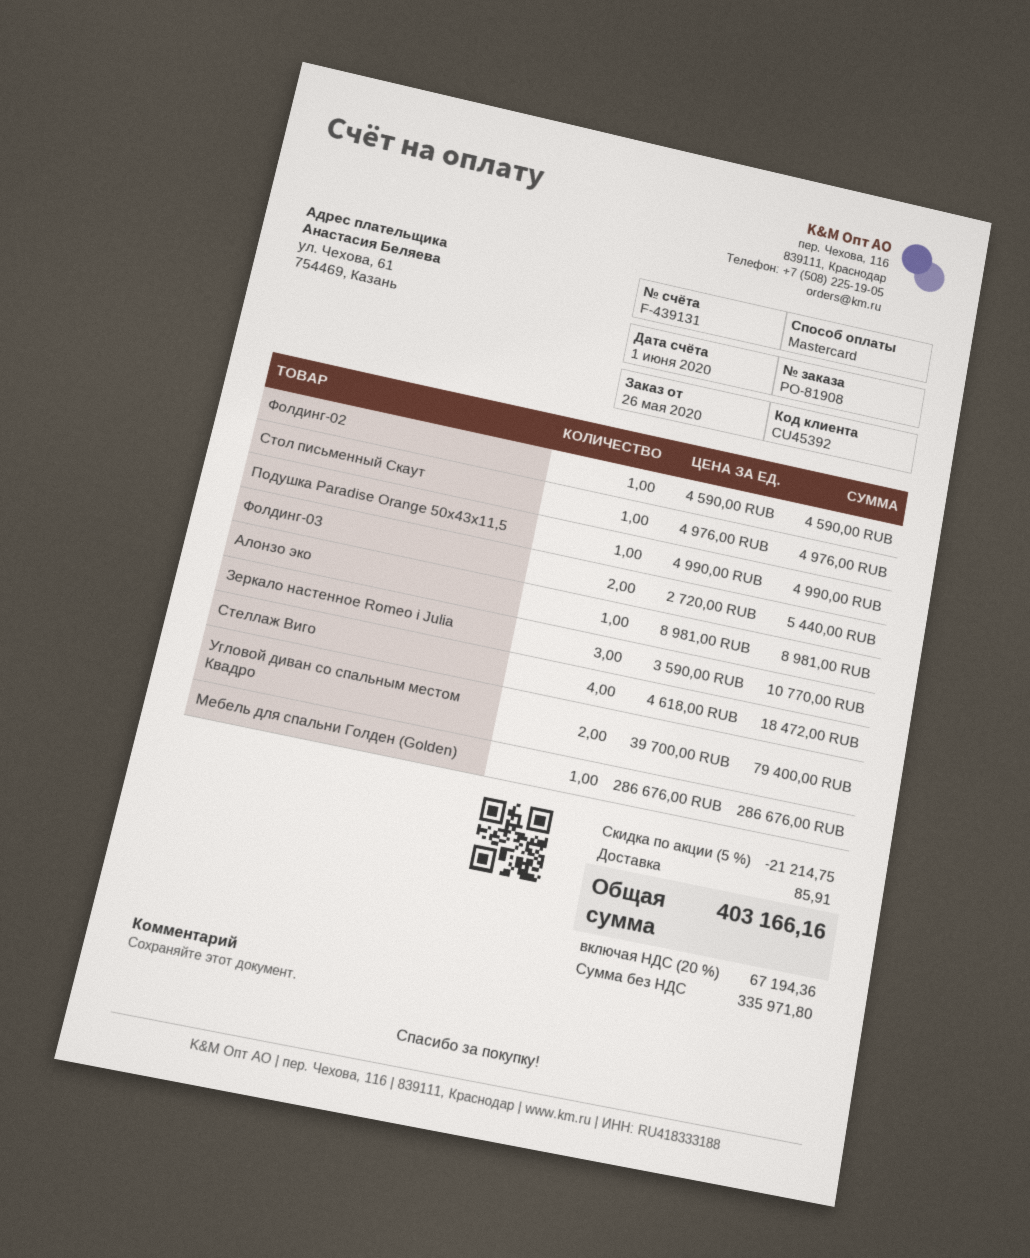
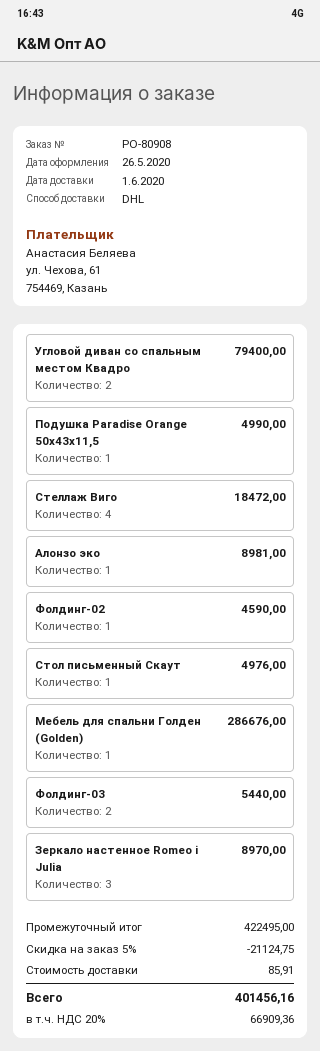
order number: PO-81908 -> PO-80908
Зеркало настенное Romeo i Julia: 3 for 10770.00 -> 3 for 8970.00
discount: 5% = 21214.75 -> 5% = 21124.75
tax: 20% = 67194.36 -> 20% = 66909.36
total: 403166.16 -> 401456.16

